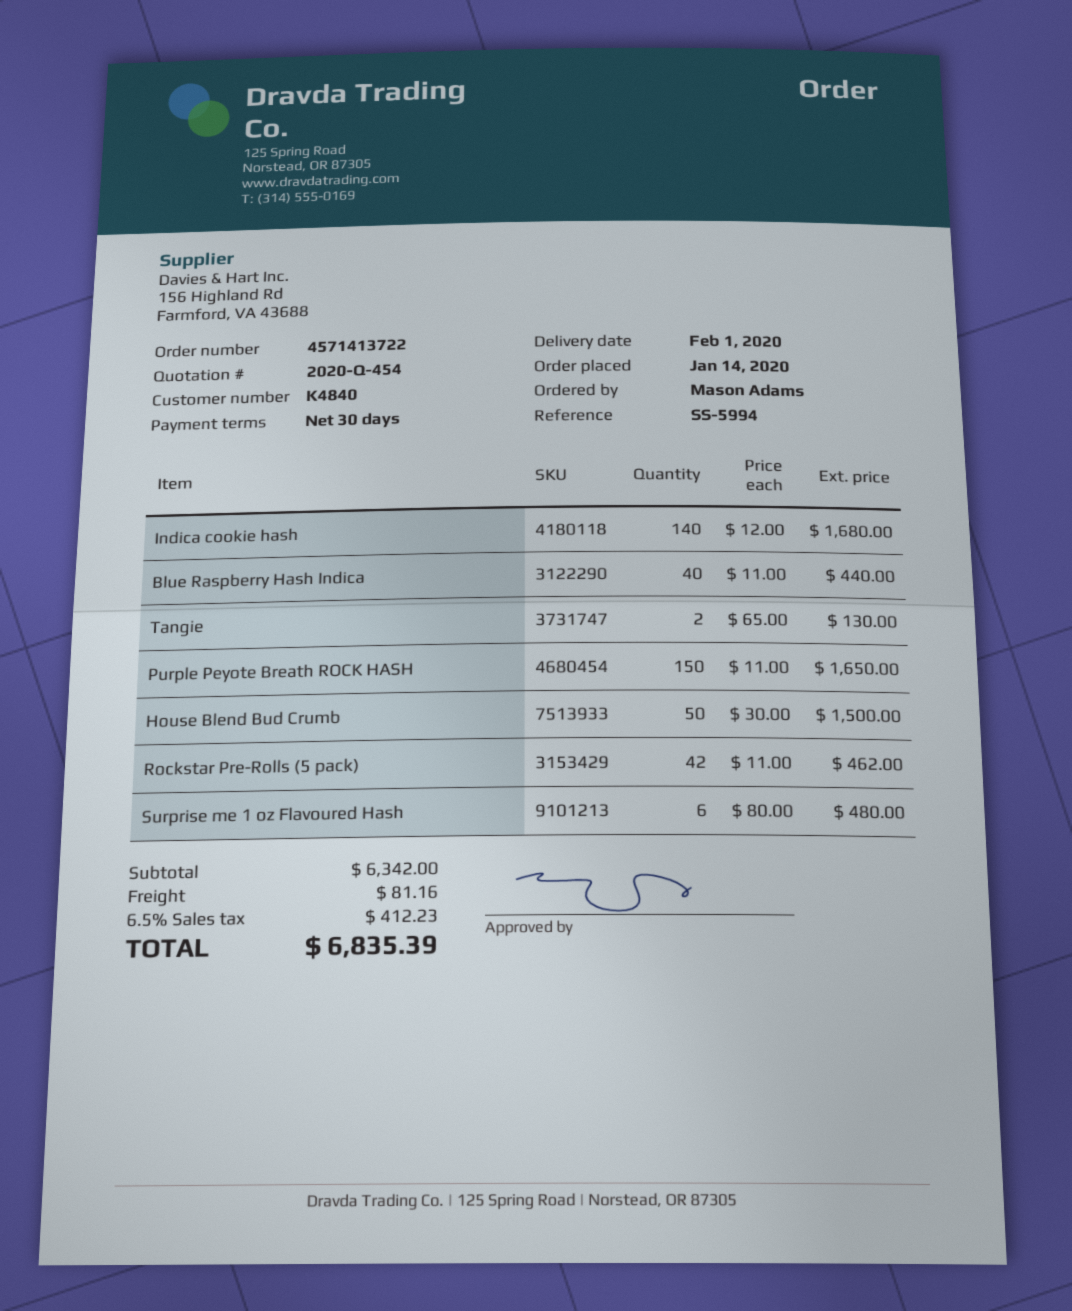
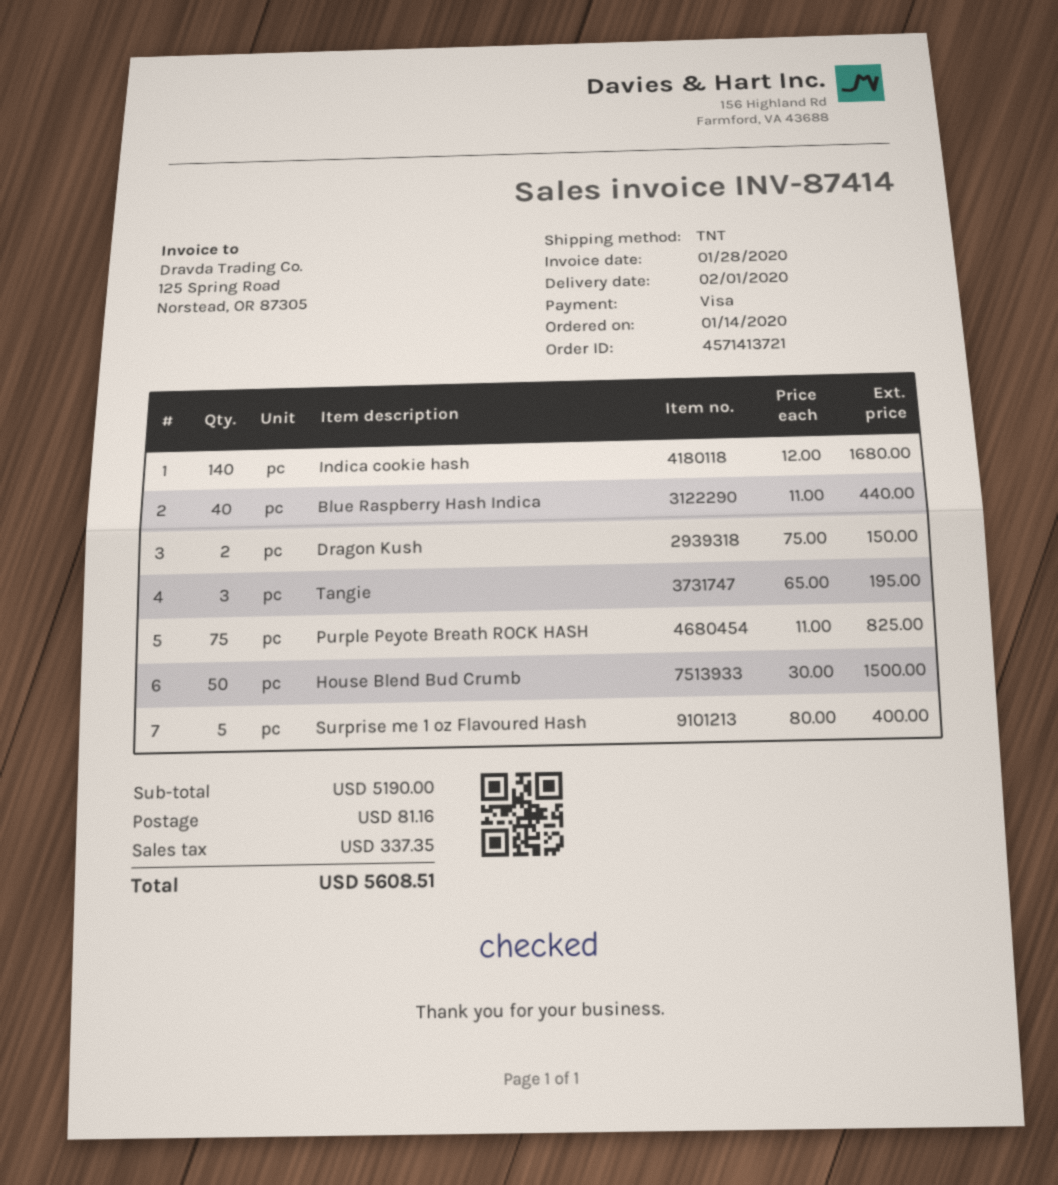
order number: 4571413722 -> 4571413721
Tangie: 2 x 65.00 = 130.00 -> 3 x 65.00 = 195.00
Purple Peyote Breath ROCK HASH: 150 x 11.00 = 1650.00 -> 75 x 11.00 = 825.00
Rockstar Pre-Rolls (5 pack): 42 x 11.00 = 462.00 -> none
Surprise me 1 oz Flavoured Hash: 6 x 80.00 = 480.00 -> 5 x 80.00 = 400.00
Dragon Kush: none -> 2 x 75.00 = 150.00
subtotal: 6342.00 -> 5190.00
tax: 412.23 -> 337.35
total: 6835.39 -> 5608.51

